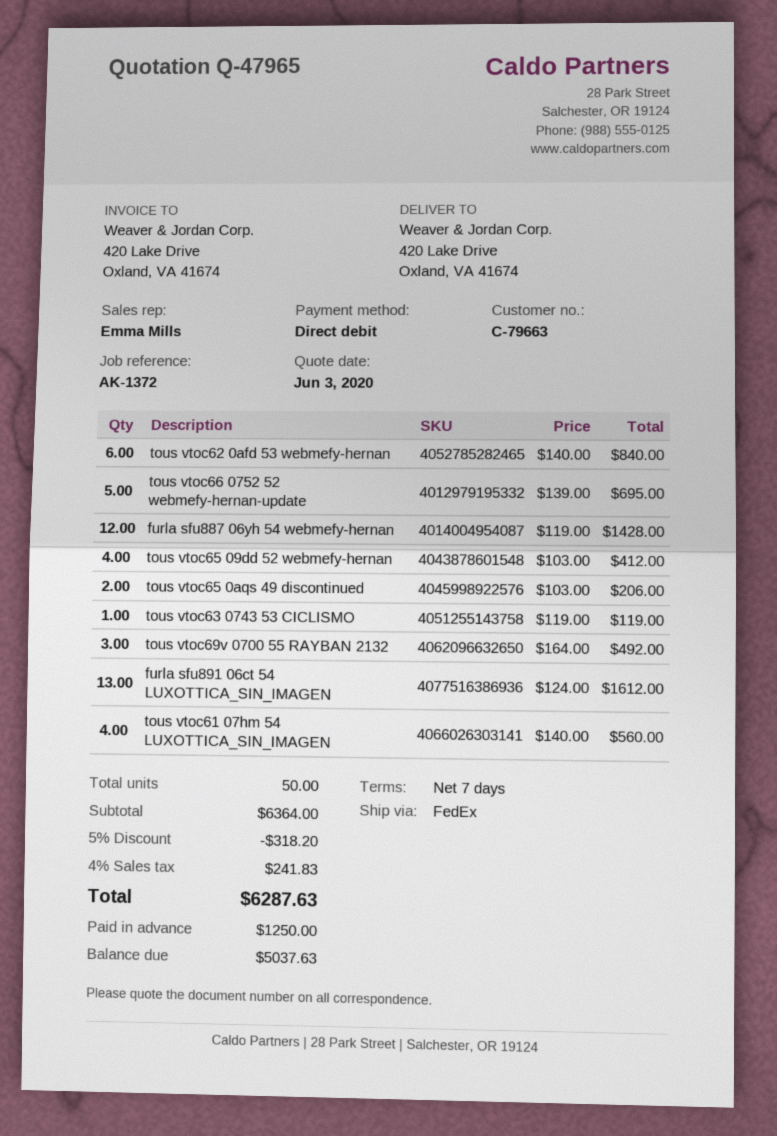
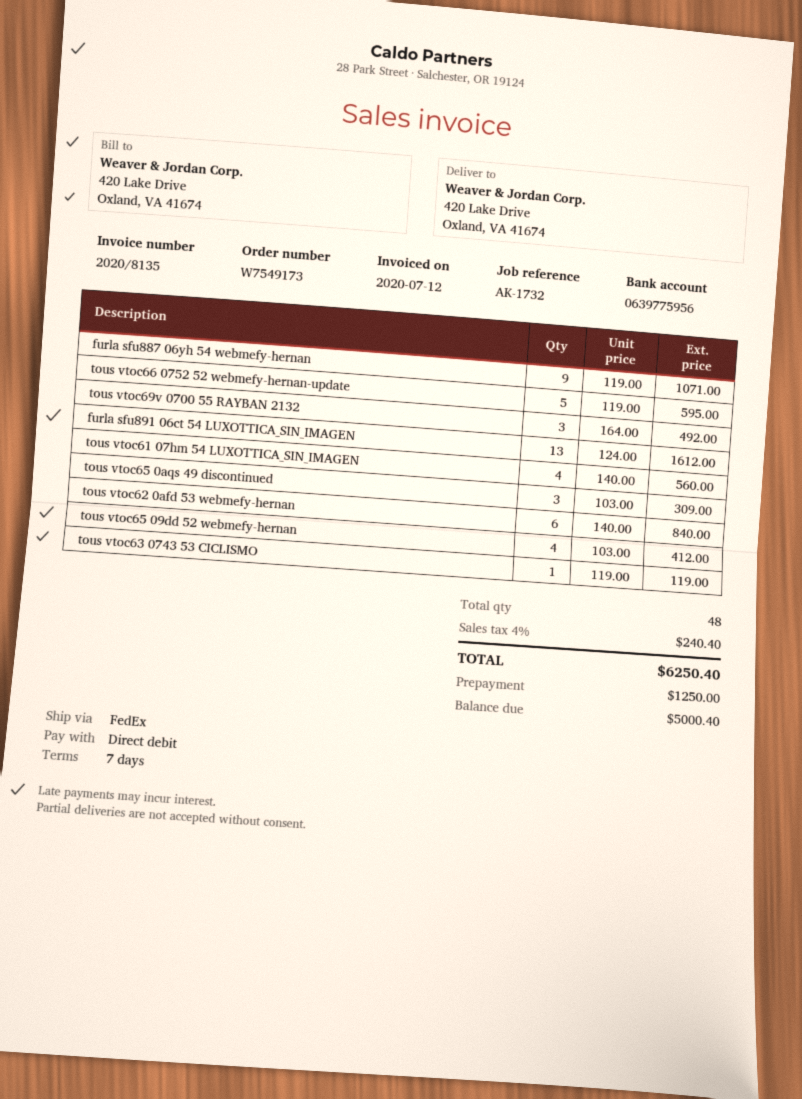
reference: AK-1372 -> AK-1732
tous vtoc66 0752 52 webmefy-hernan-update: 5 x 139.00 = 695.00 -> 5 x 119.00 = 595.00
furla sfu887 06yh 54 webmefy-hernan: 12 x 119.00 = 1428.00 -> 9 x 119.00 = 1071.00
tous vtoc65 0aqs 49 discontinued: 2 x 103.00 = 206.00 -> 3 x 103.00 = 309.00
total quantity: 50 -> 48
discount: 5% = 318.20 -> none
tax: 4% = 241.83 -> 4% = 240.40
total: 6287.63 -> 6250.40
balance: 5037.63 -> 5000.40

